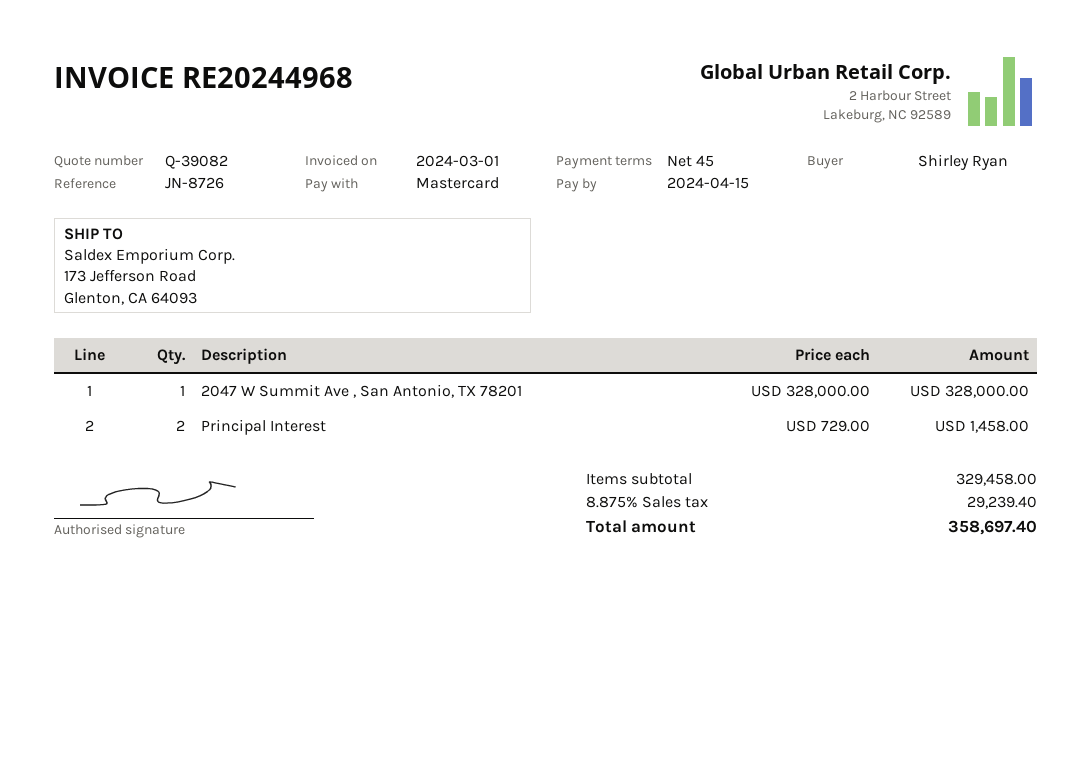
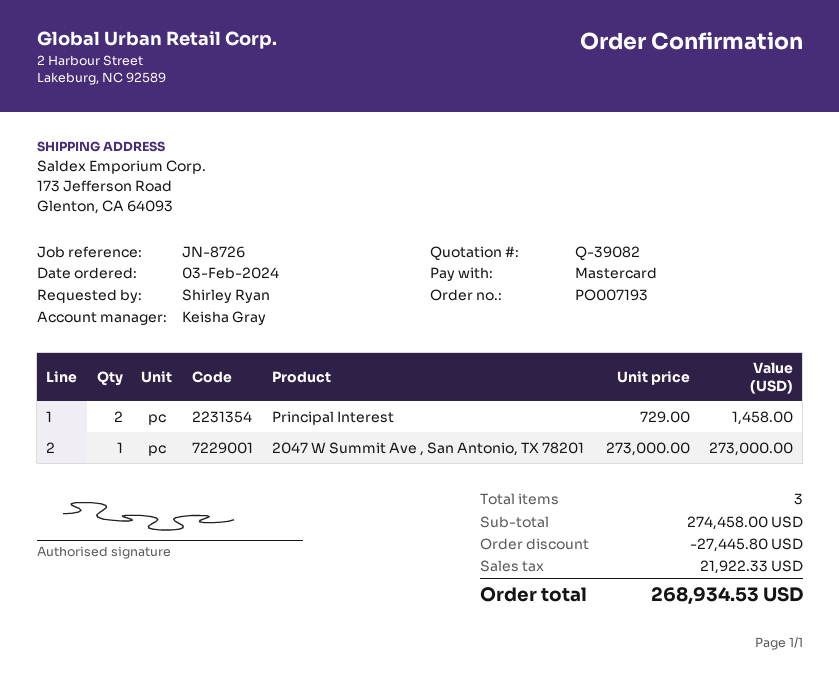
2047 W Summit Ave , San Antonio, TX 78201: 1 x 328000.00 = 328000.00 -> 1 x 273000.00 = 273000.00
subtotal: 329458.00 -> 274458.00
discount: none -> 27445.80
tax: 29239.40 -> 21922.33
total: 358697.40 -> 268934.53

